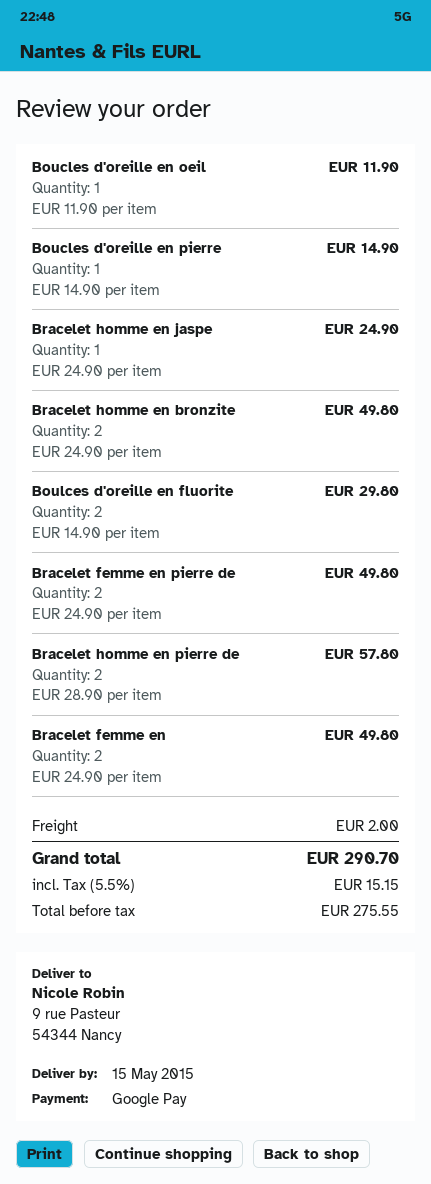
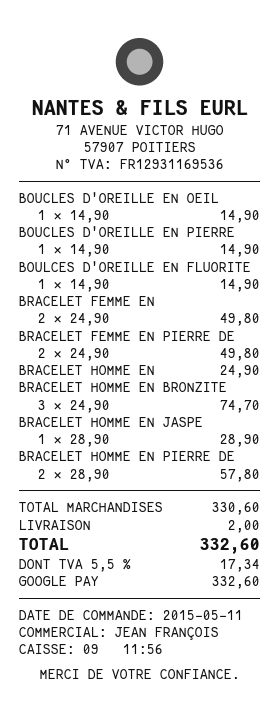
Boucles d'oreille en oeil: 1 x 11.90 = 11.90 -> 1 x 14.90 = 14.90
Bracelet homme en jaspe: 1 x 24.90 = 24.90 -> 1 x 28.90 = 28.90
Bracelet homme en bronzite: 2 x 24.90 = 49.80 -> 3 x 24.90 = 74.70
Boulces d'oreille en fluorite: 2 x 14.90 = 29.80 -> 1 x 14.90 = 14.90
BRACELET HOMME EN: none -> 1 x 24.90 = 24.90
tax: 5.5% = 15.15 -> 5.5% = 17.34
total: 290.70 -> 332.60

